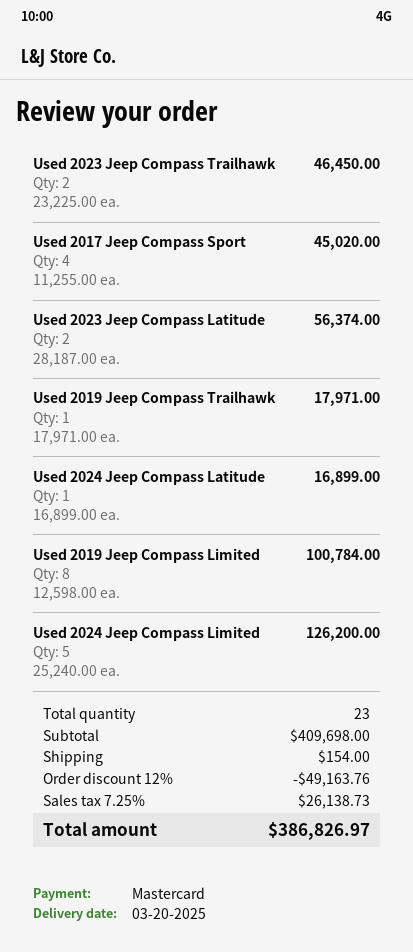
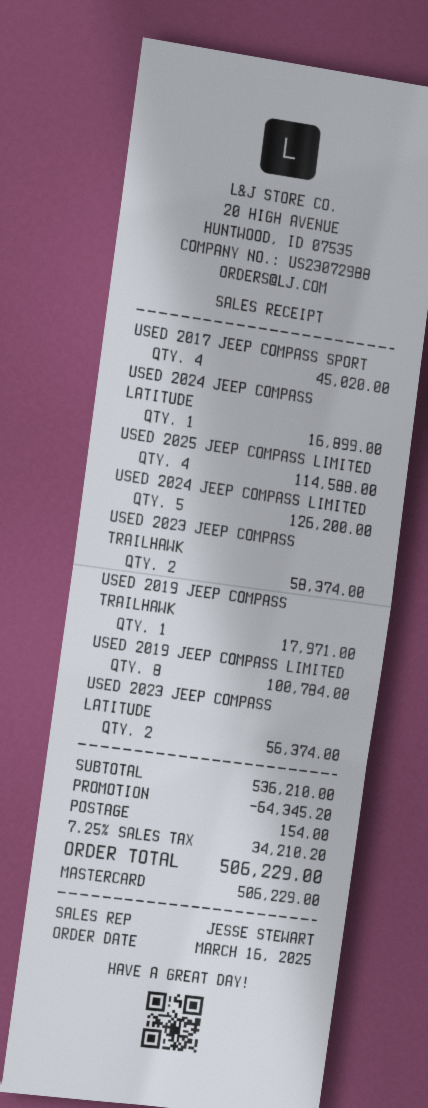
Used 2023 Jeep Compass Trailhawk: 2 for 46450.00 -> 2 for 58374.00
USED 2025 JEEP COMPASS LIMITED: none -> 4 for 114588.00
subtotal: 409698.00 -> 536210.00
discount: 49163.76 -> 64345.20
tax: 7.25% = 26138.73 -> 7.25% = 34210.20
total: 386826.97 -> 506229.00

